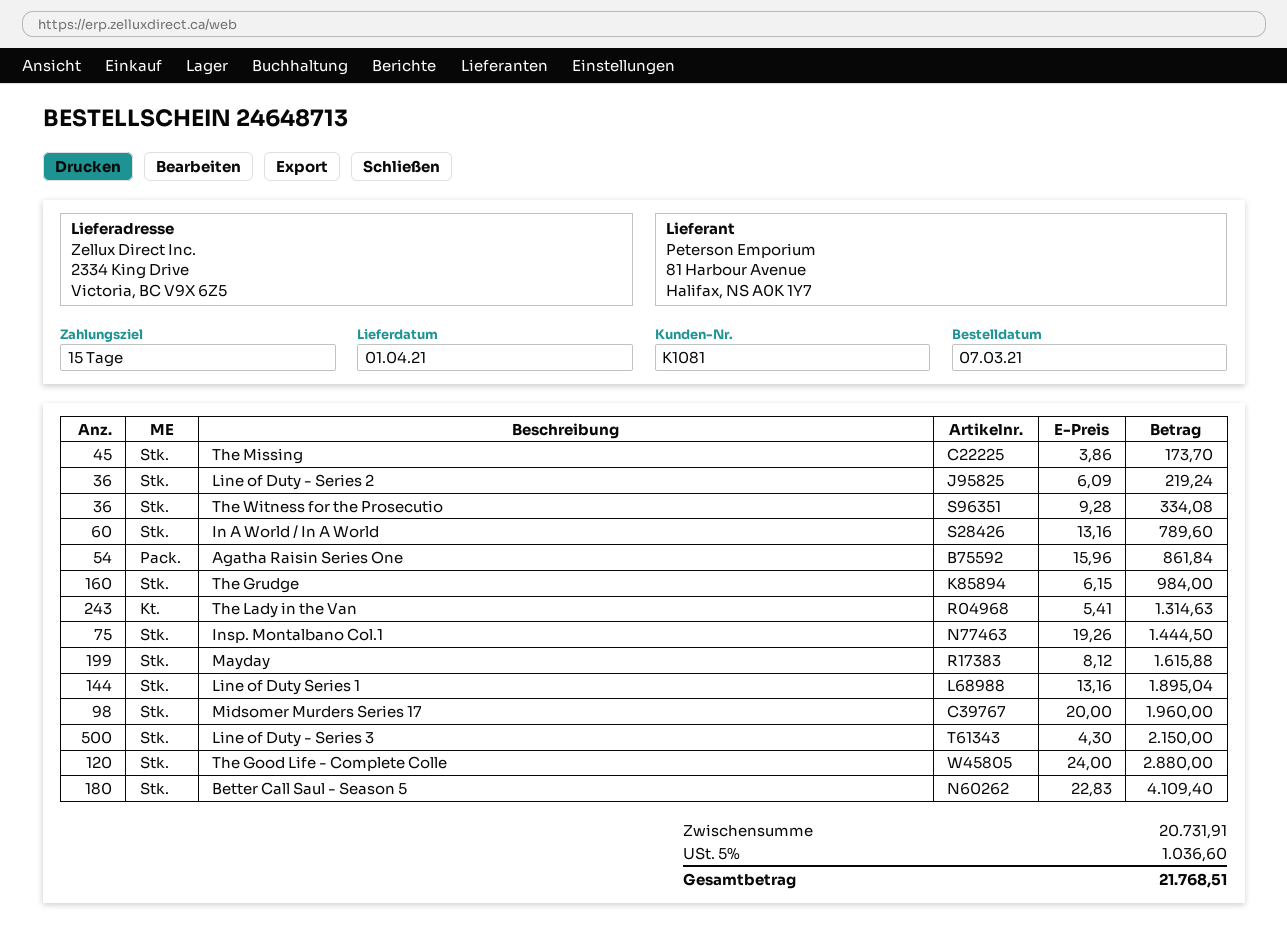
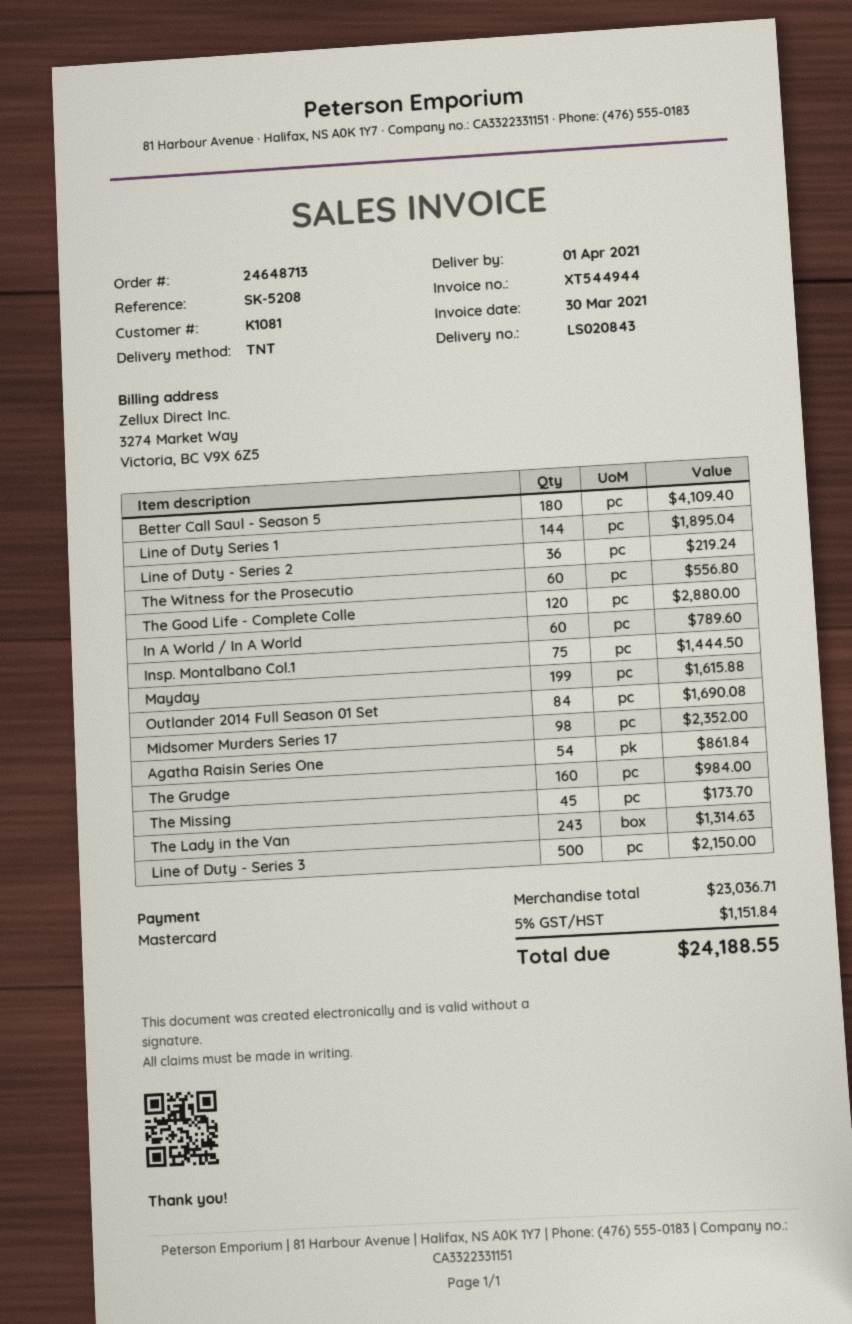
The Witness for the Prosecutio: 36 for 334.08 -> 60 for 556.80
Midsomer Murders Series 17: 98 for 1960.00 -> 98 for 2352.00
Outlander 2014 Full Season 01 Set: none -> 84 for 1690.08
subtotal: 20731.91 -> 23036.71
tax: 5% = 1036.60 -> 5% = 1151.84
total: 21768.51 -> 24188.55

